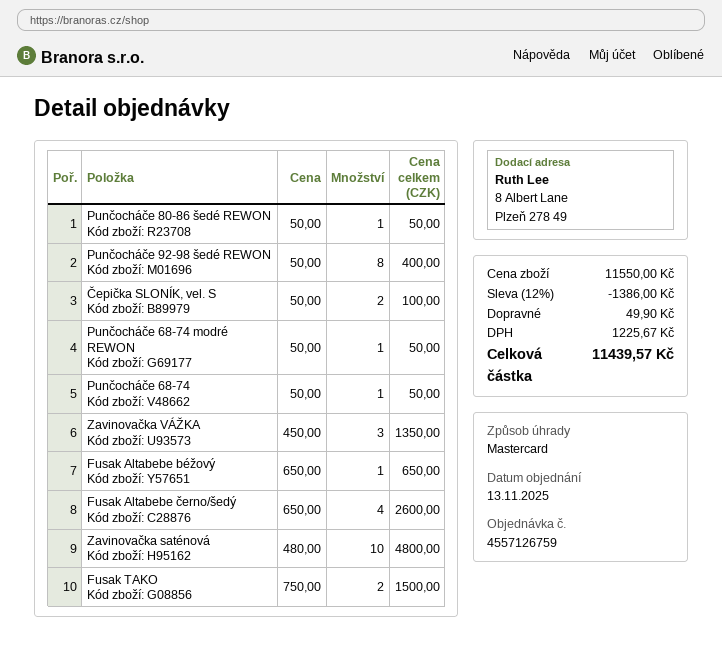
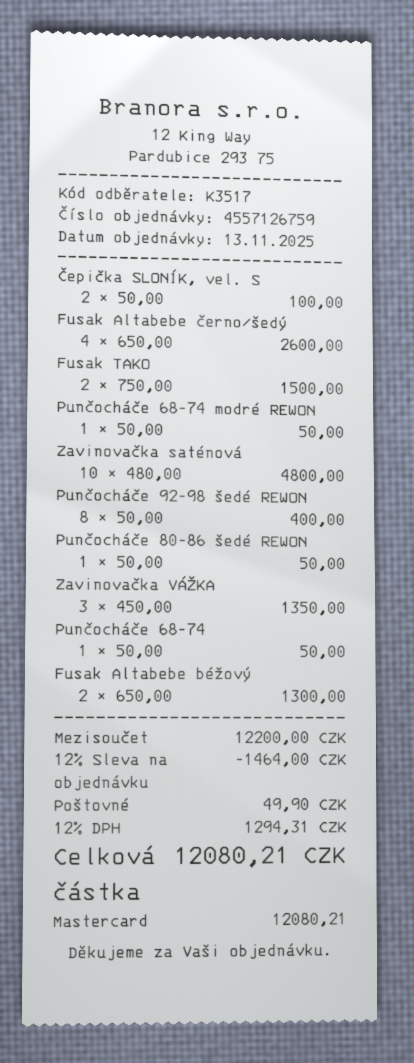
Fusak Altabebe béžový: 1 x 650.00 = 650.00 -> 2 x 650.00 = 1300.00
subtotal: 11550.00 -> 12200.00
discount: 12% = 1386.00 -> 12% = 1464.00
tax: 1225.67 -> 1294.31
total: 11439.57 -> 12080.21

